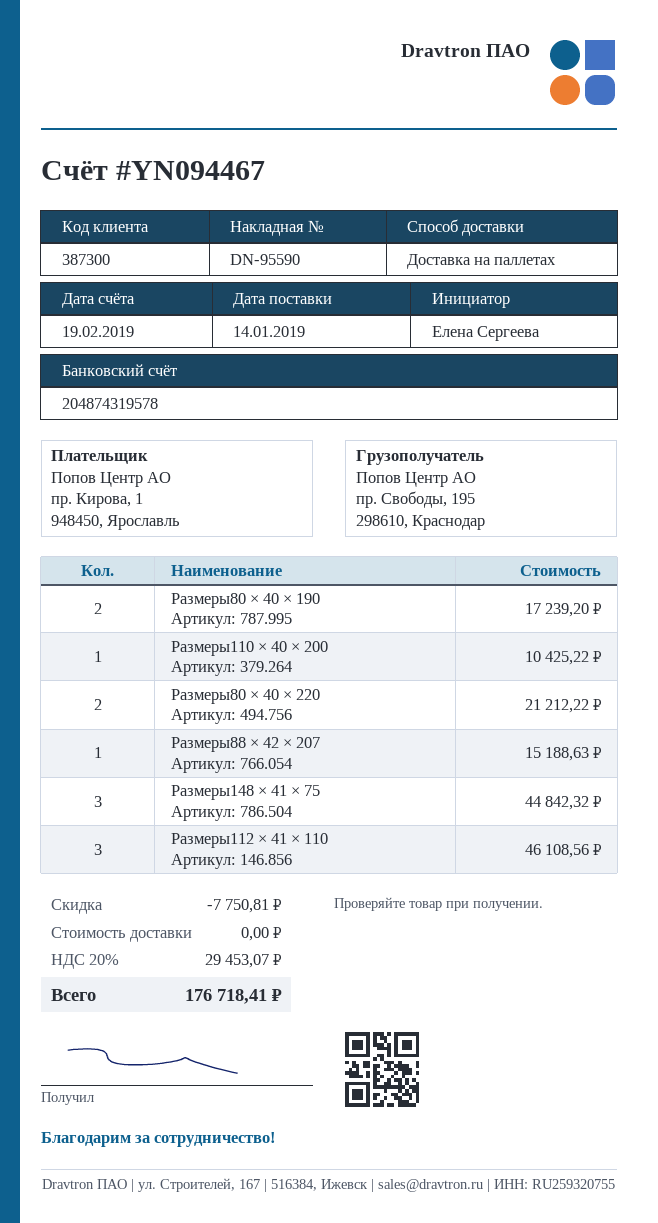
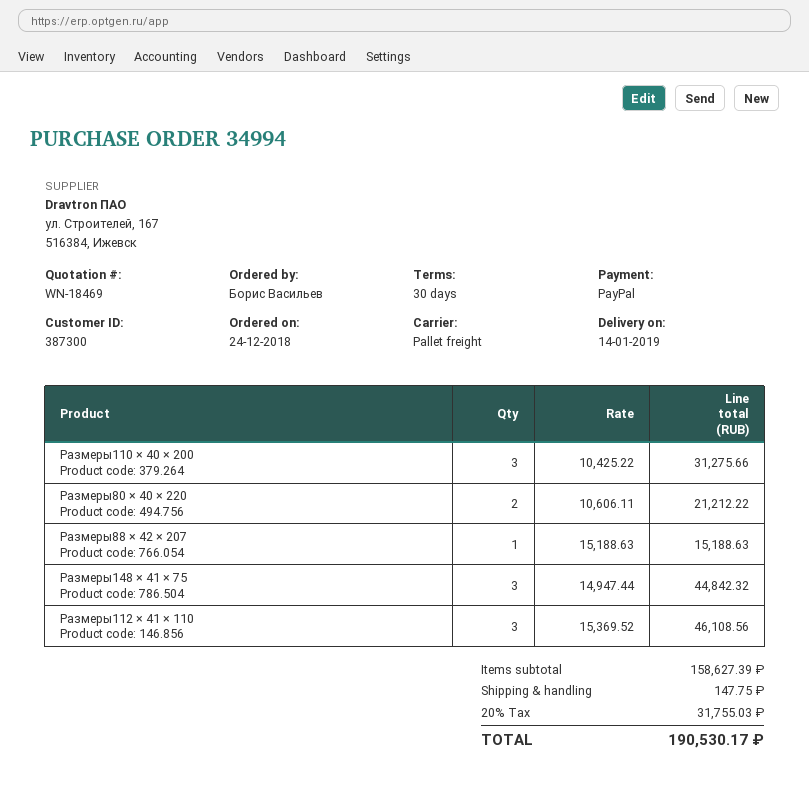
ordered by: Елена Сергеева -> Борис Васильев
Размеры80 × 40 × 190: 2 for 17239.20 -> none
Размеры110 × 40 × 200: 1 for 10425.22 -> 3 for 31275.66
discount: 7750.81 -> none
shipping: 0.00 -> 147.75
tax: 20% = 29453.07 -> 20% = 31755.03
total: 176718.41 -> 190530.17

